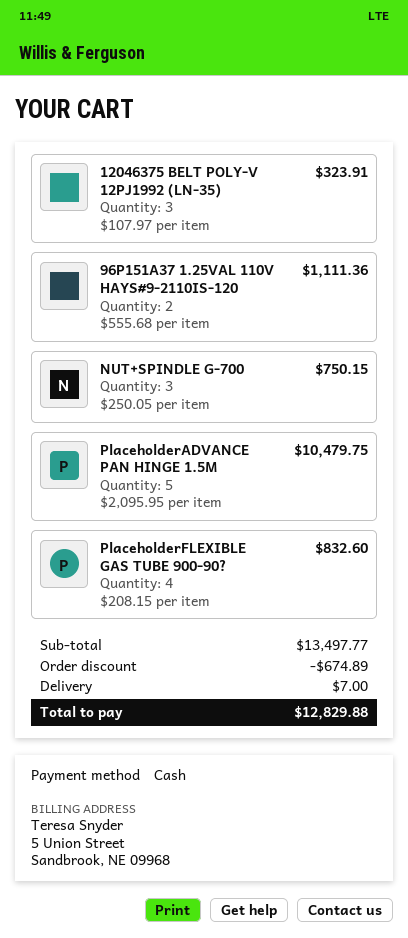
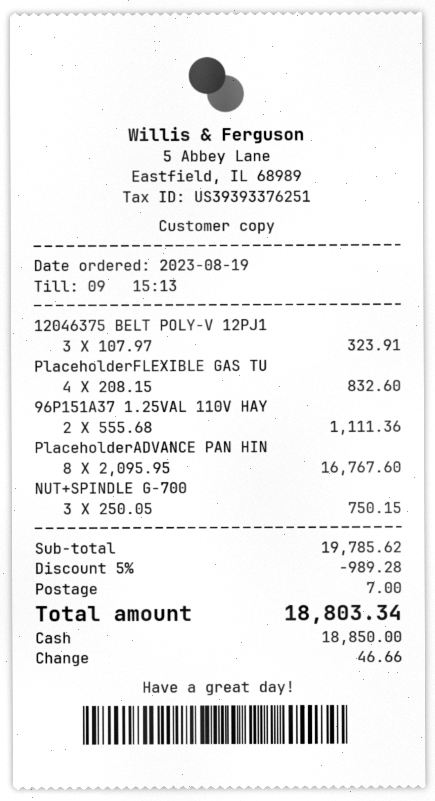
PlaceholderADVANCE PAN HINGE 1.5M: 5 x 2095.95 = 10479.75 -> 8 x 2095.95 = 16767.60
subtotal: 13497.77 -> 19785.62
discount: 674.89 -> 989.28
total: 12829.88 -> 18803.34

